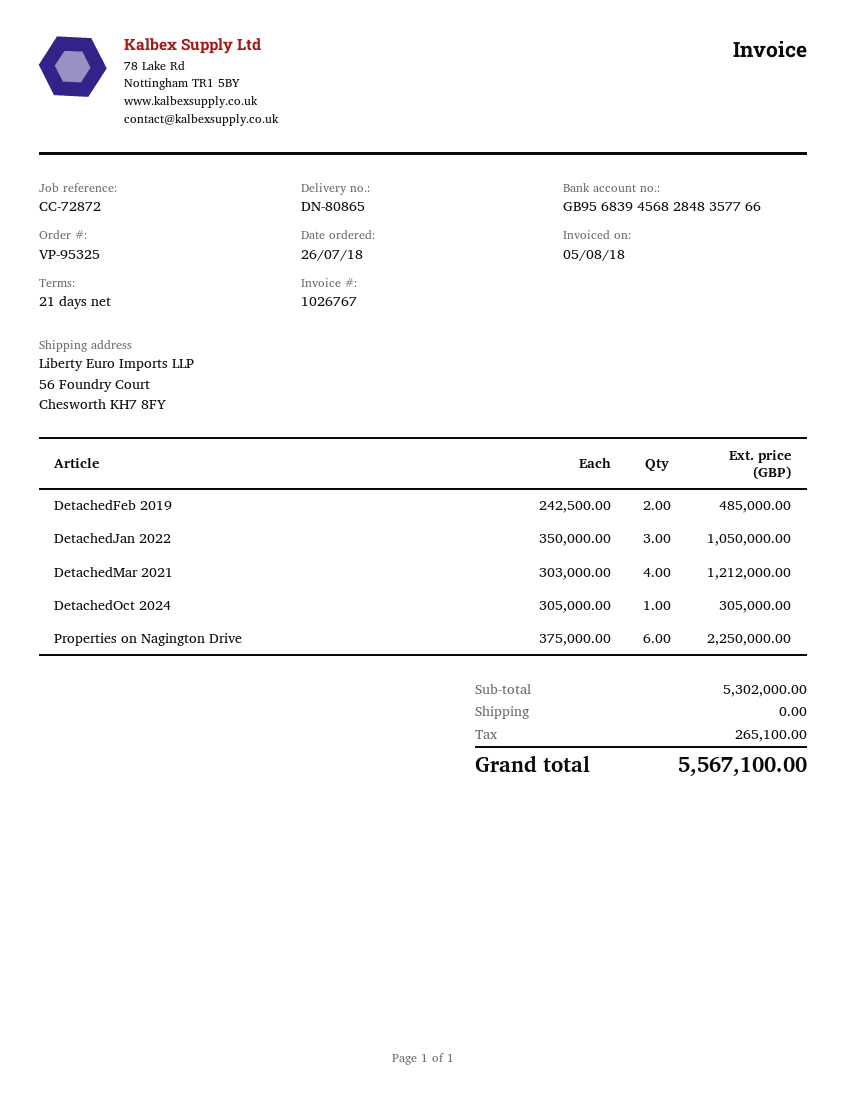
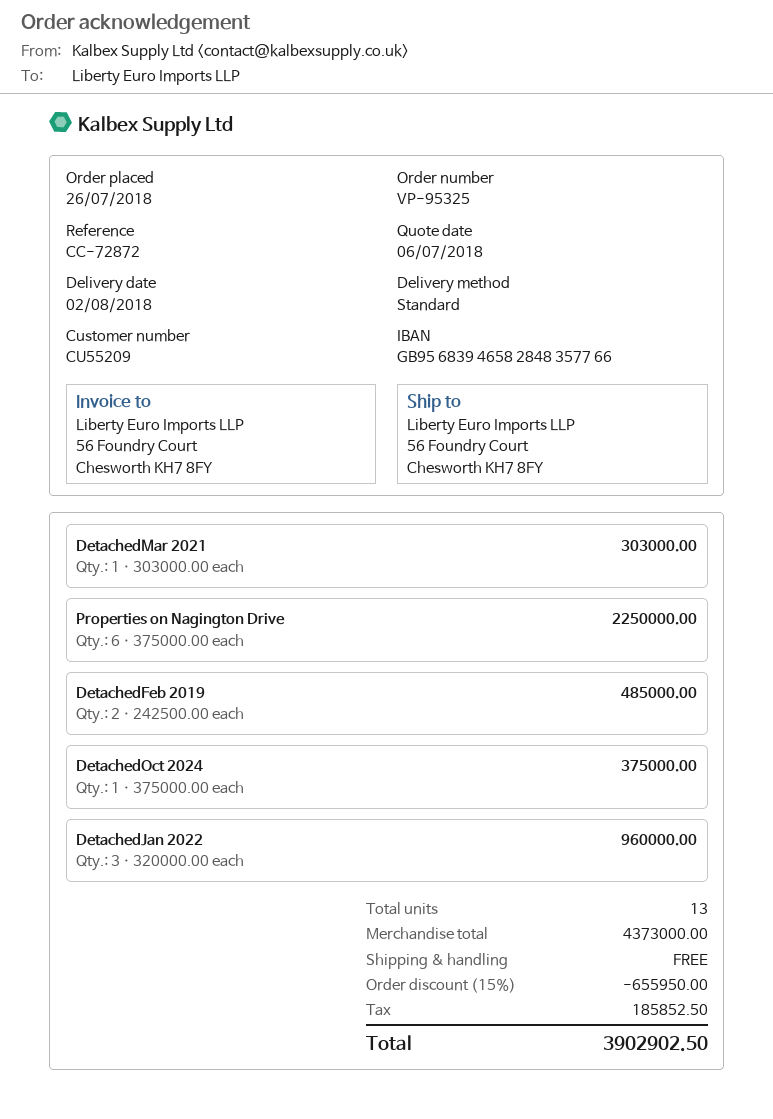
bank account: GB95683945682848357766 -> GB95683946582848357766
DetachedJan 2022: 3 x 350000.00 = 1050000.00 -> 3 x 320000.00 = 960000.00
DetachedMar 2021: 4 x 303000.00 = 1212000.00 -> 1 x 303000.00 = 303000.00
DetachedOct 2024: 1 x 305000.00 = 305000.00 -> 1 x 375000.00 = 375000.00
subtotal: 5302000.00 -> 4373000.00
discount: none -> 15% = 655950.00
tax: 265100.00 -> 185852.50
total: 5567100.00 -> 3902902.50

